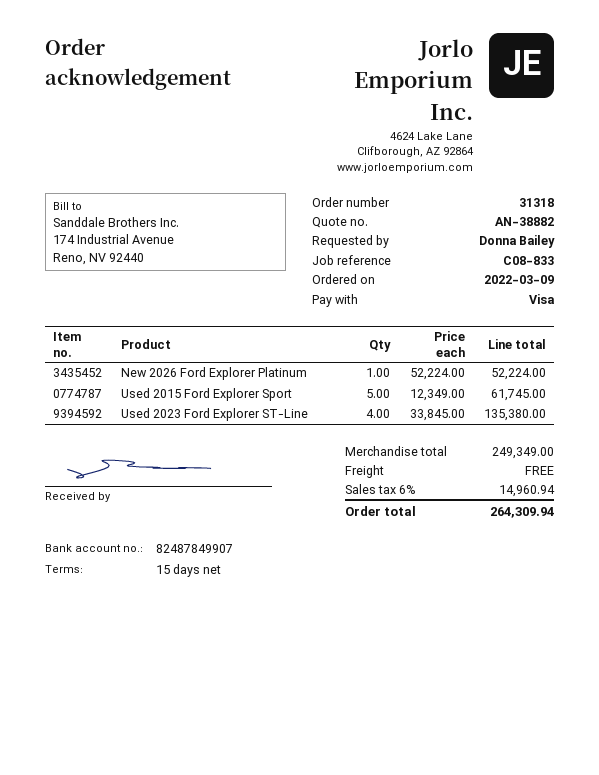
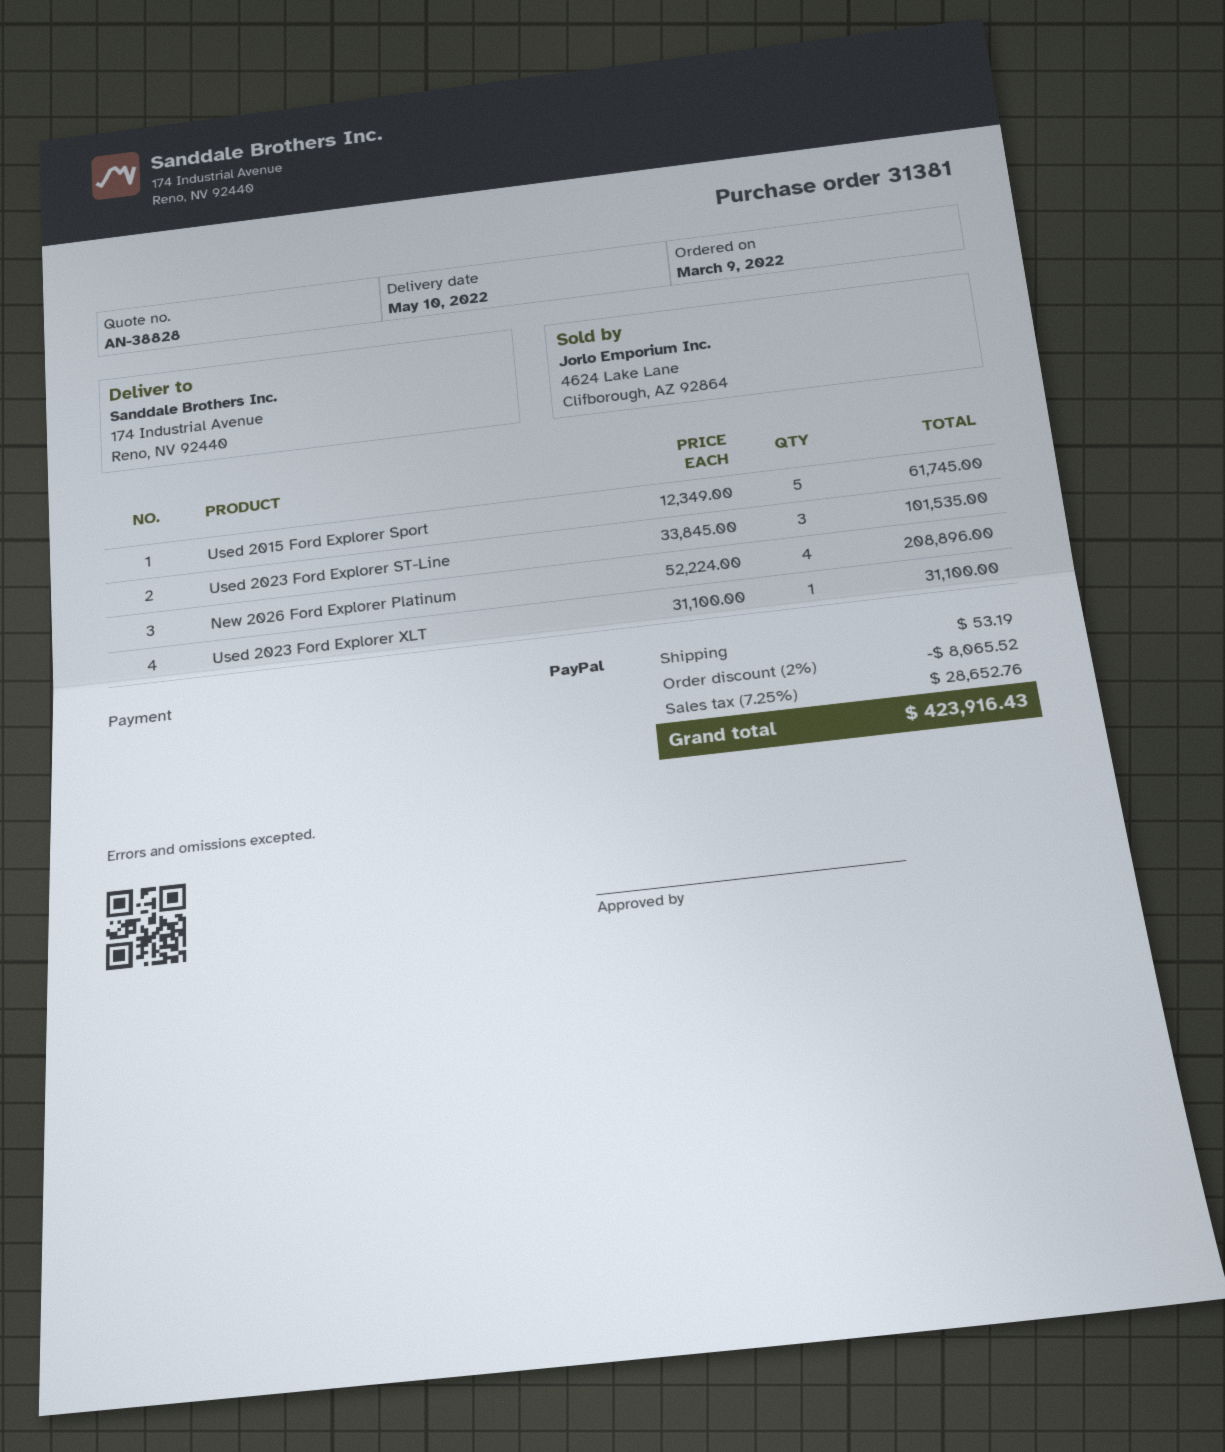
quote number: AN-38882 -> AN-38828
order number: 31318 -> 31381
payment method: Visa -> PayPal
New 2026 Ford Explorer Platinum: 1 x 52224.00 = 52224.00 -> 4 x 52224.00 = 208896.00
Used 2023 Ford Explorer ST-Line: 4 x 33845.00 = 135380.00 -> 3 x 33845.00 = 101535.00
Used 2023 Ford Explorer XLT: none -> 1 x 31100.00 = 31100.00
discount: none -> 2% = 8065.52
shipping: 0.00 -> 53.19
tax: 6% = 14960.94 -> 7.25% = 28652.76
total: 264309.94 -> 423916.43

